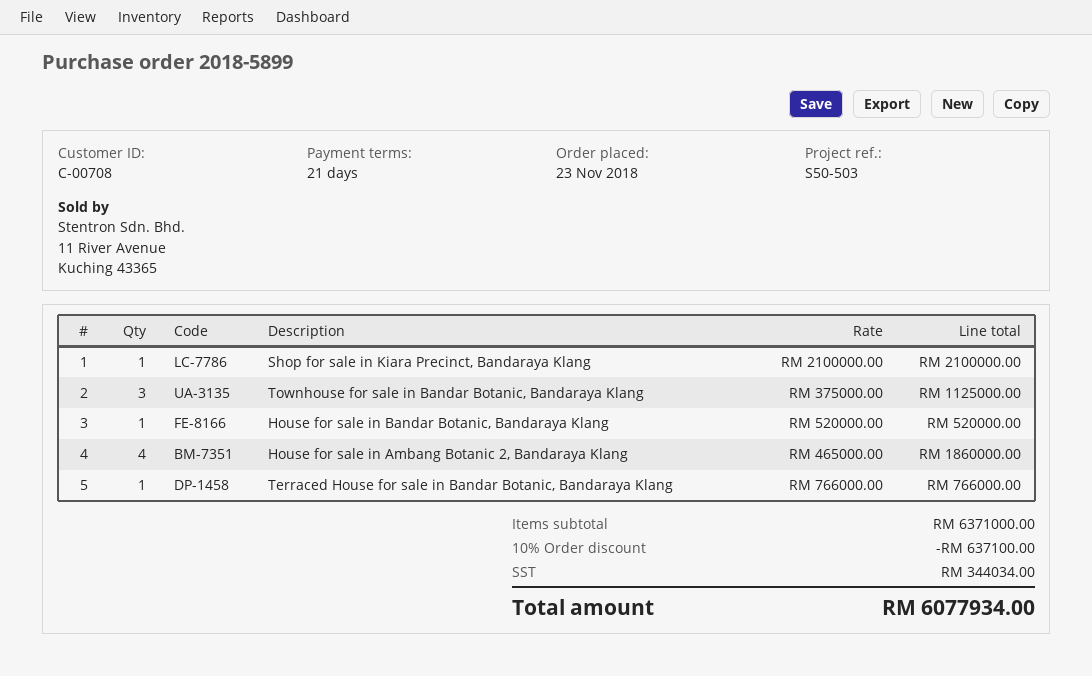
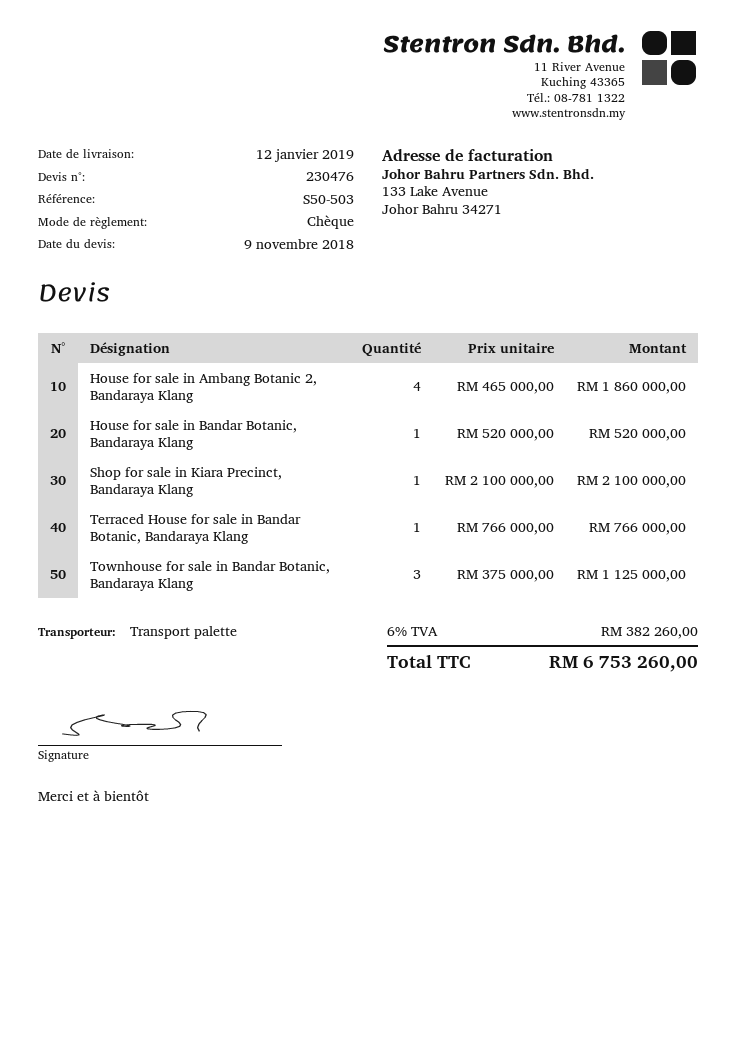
discount: 10% = 637100.00 -> none
tax: 344034.00 -> 382260.00
total: 6077934.00 -> 6753260.00

